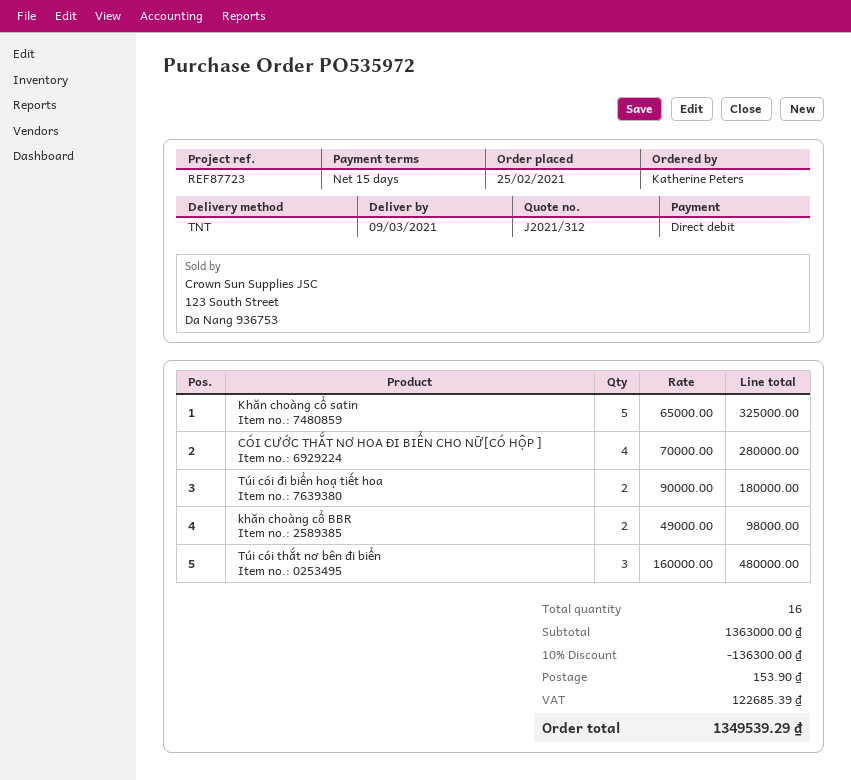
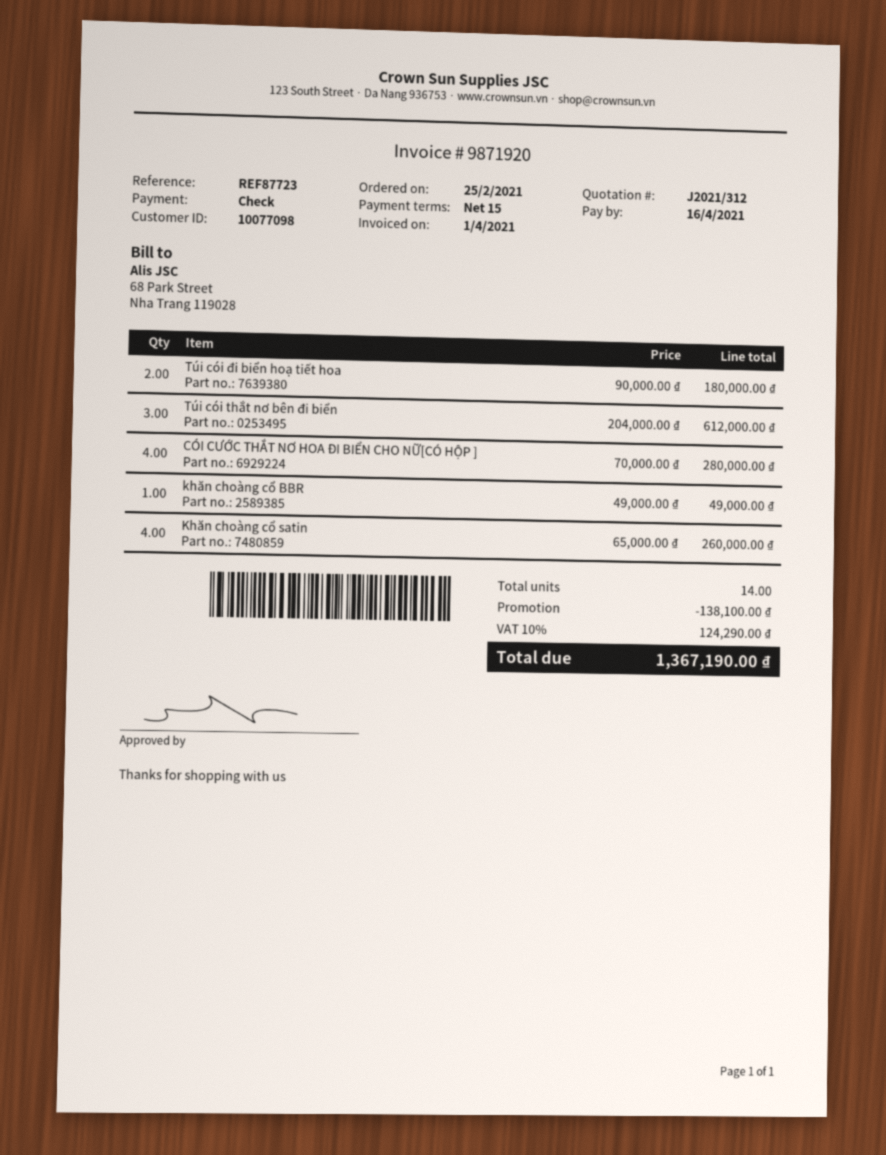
payment method: direct debit -> cheque
Khăn choàng cổ satin: 5 x 65000.00 = 325000.00 -> 4 x 65000.00 = 260000.00
khăn choàng cổ BBR: 2 x 49000.00 = 98000.00 -> 1 x 49000.00 = 49000.00
Túi cói thắt nơ bên đi biển: 3 x 160000.00 = 480000.00 -> 3 x 204000.00 = 612000.00
total quantity: 16 -> 14
discount: 136300.00 -> 138100.00
shipping: 153.90 -> none
tax: 122685.39 -> 124290.00
total: 1349539.29 -> 1367190.00

